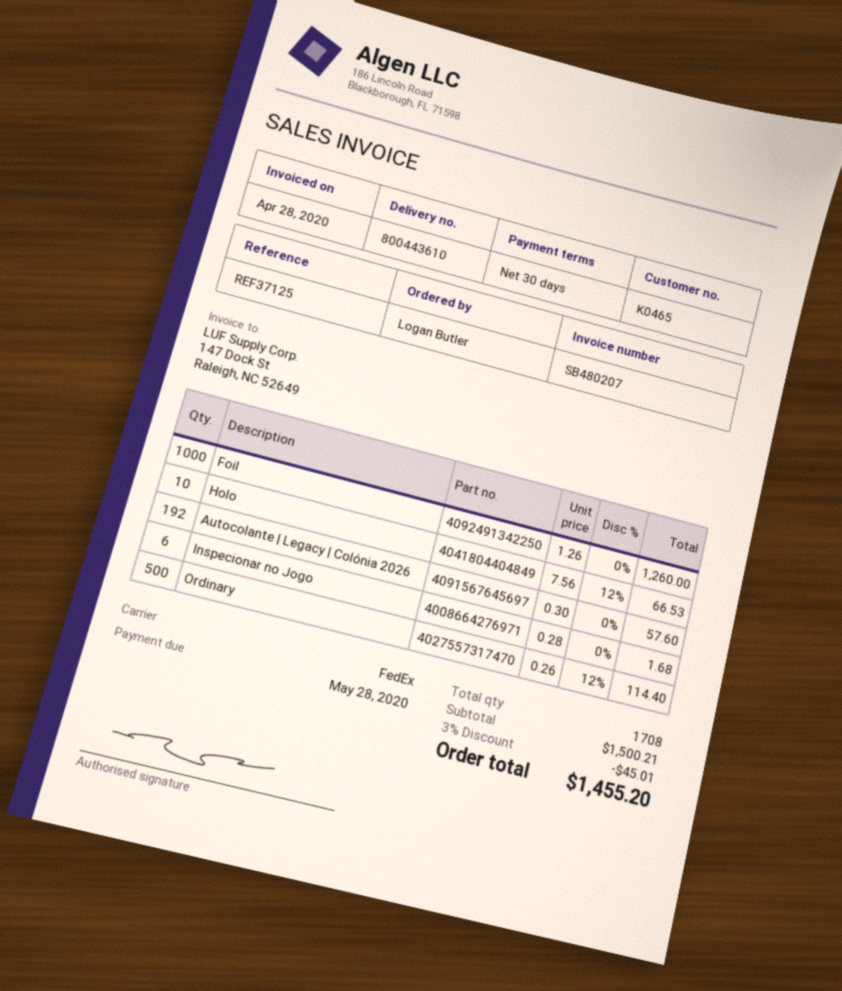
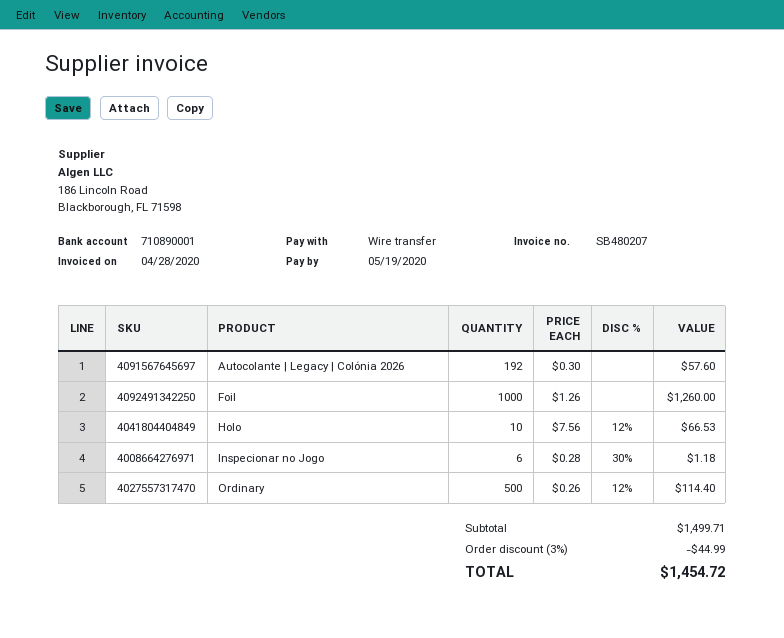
due date: 2020-05-28 -> 2020-05-19
Inspecionar no Jogo: 6 x 0.28 = 1.68 -> 6 x 0.28 - 30% = 1.18
subtotal: 1500.21 -> 1499.71
discount: 3% = 45.01 -> 3% = 44.99
total: 1455.20 -> 1454.72

